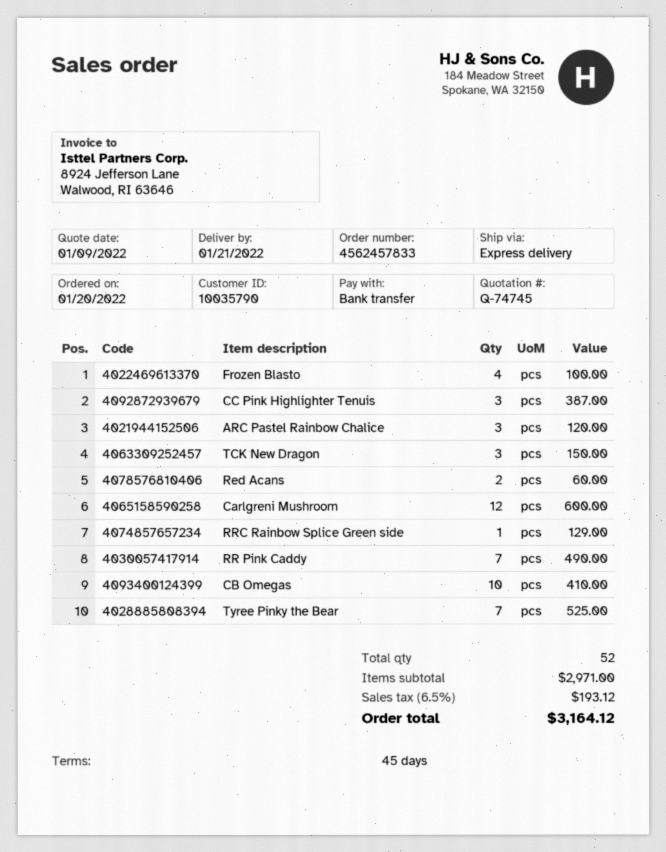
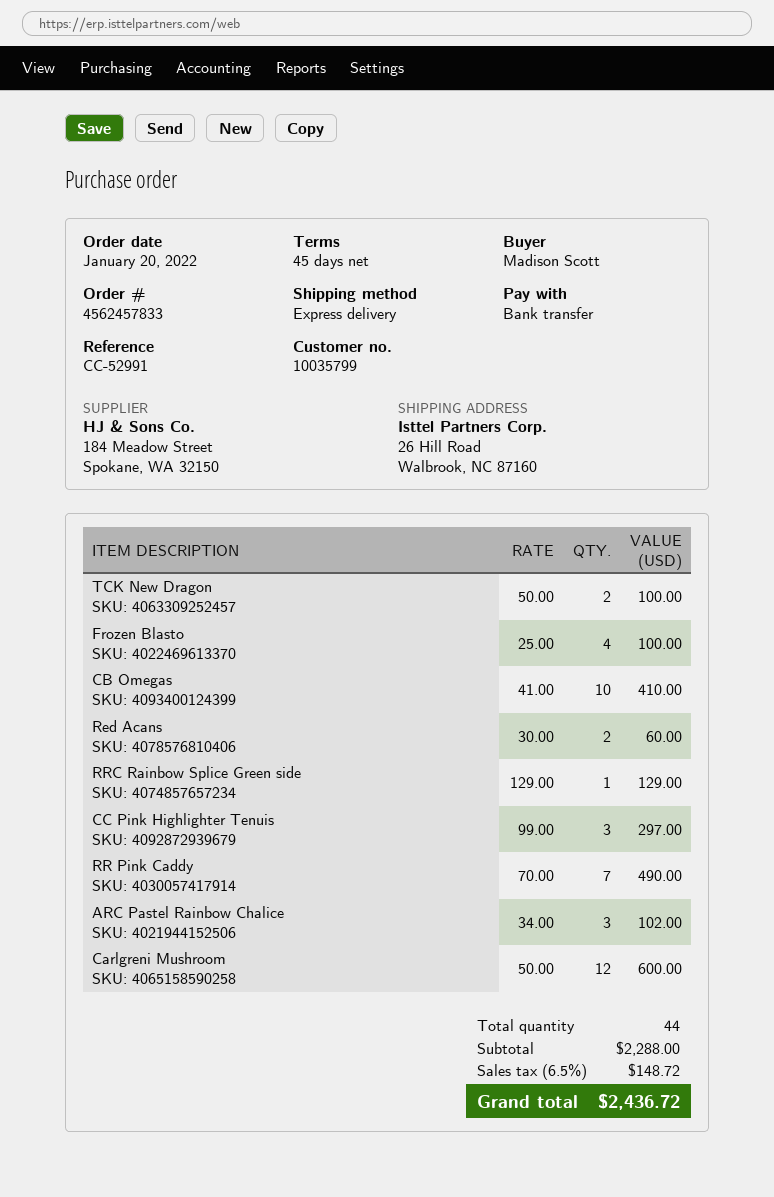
customer number: 10035790 -> 10035799
CC Pink Highlighter Tenuis: 3 for 387.00 -> 3 for 297.00
ARC Pastel Rainbow Chalice: 3 for 120.00 -> 3 for 102.00
TCK New Dragon: 3 for 150.00 -> 2 for 100.00
Tyree Pinky the Bear: 7 for 525.00 -> none
total quantity: 52 -> 44
subtotal: 2971.00 -> 2288.00
tax: 6.5% = 193.12 -> 6.5% = 148.72
total: 3164.12 -> 2436.72

